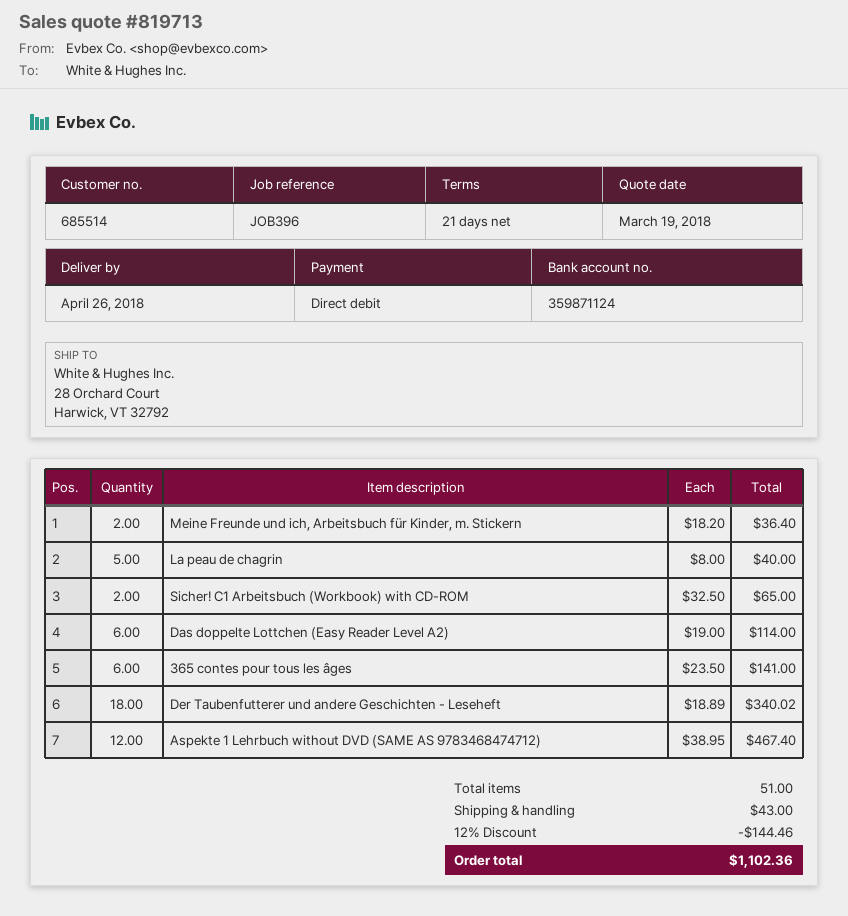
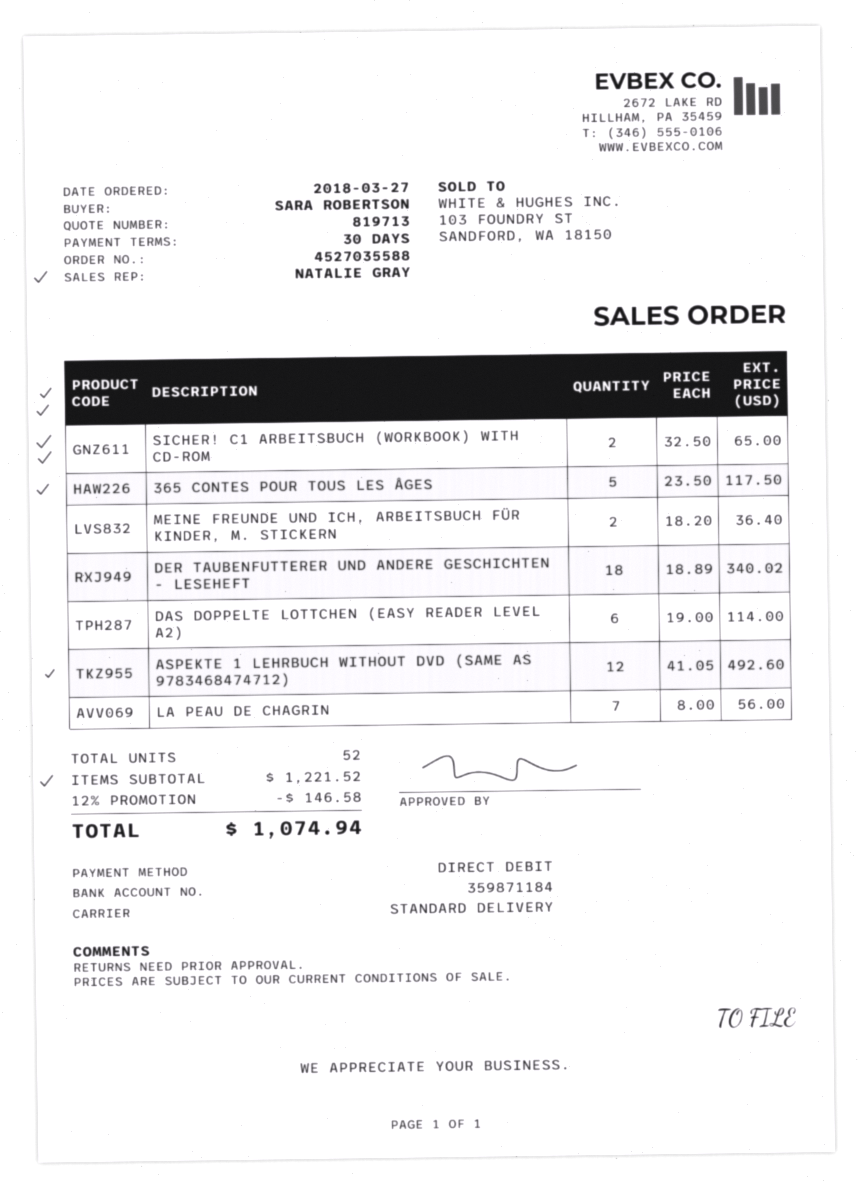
payment terms: 21 days -> 30 days
bank account: 359871124 -> 359871184
La peau de chagrin: 5 x 8.00 = 40.00 -> 7 x 8.00 = 56.00
365 contes pour tous les âges: 6 x 23.50 = 141.00 -> 5 x 23.50 = 117.50
Aspekte 1 Lehrbuch without DVD (SAME AS 9783468474712): 12 x 38.95 = 467.40 -> 12 x 41.05 = 492.60
total quantity: 51 -> 52
discount: 12% = 144.46 -> 12% = 146.58
shipping: 43.00 -> none
total: 1102.36 -> 1074.94

